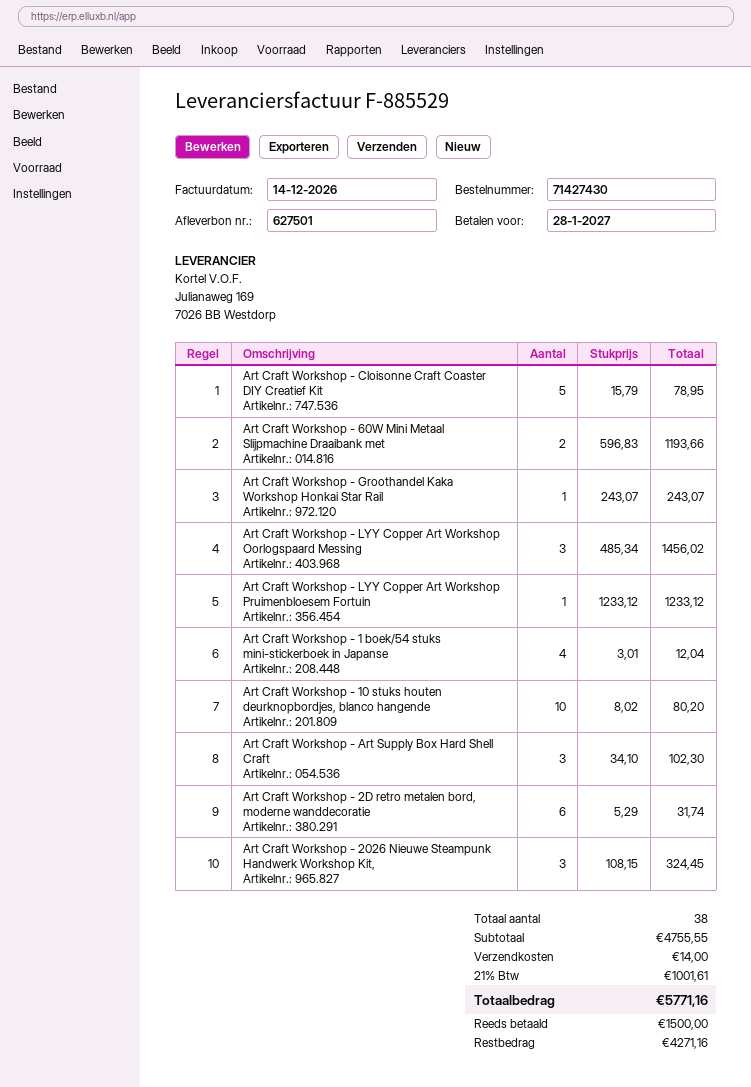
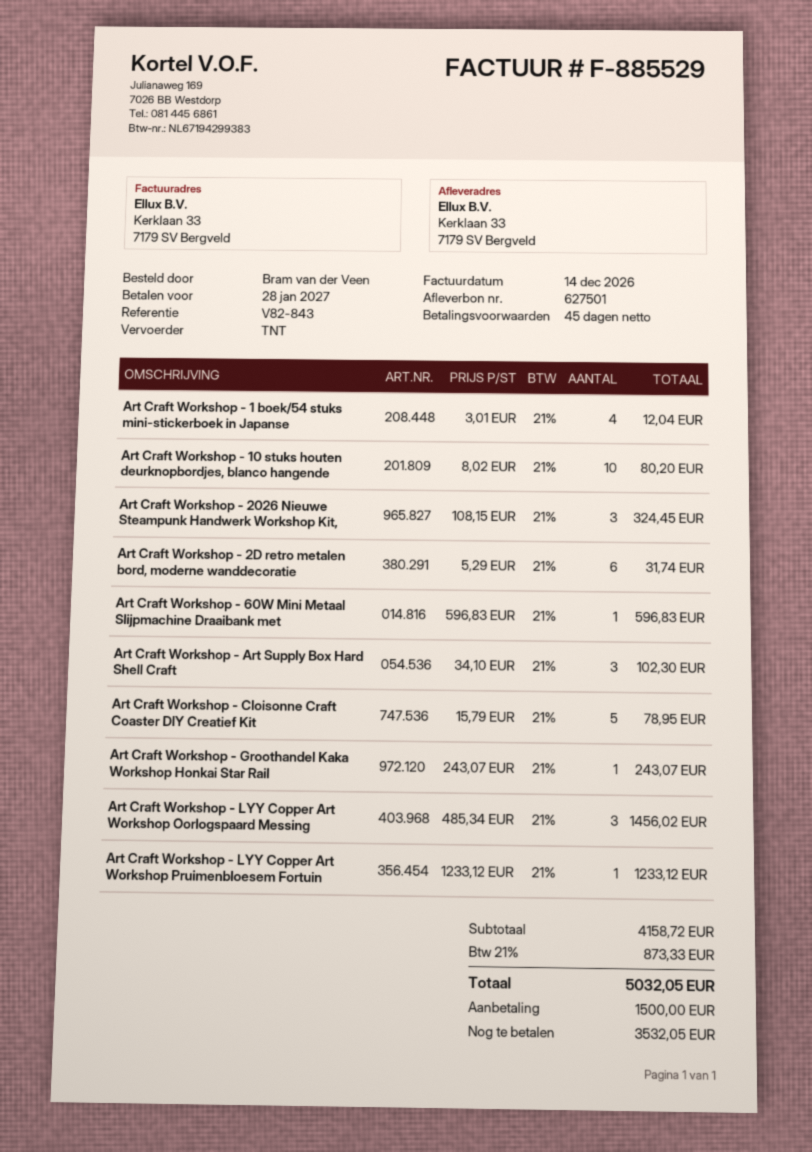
Art Craft Workshop - 60W Mini Metaal Slijpmachine Draaibank met: 2 x 596.83 = 1193.66 -> 1 x 596.83 = 596.83
subtotal: 4755.55 -> 4158.72
shipping: 14.00 -> none
tax: 21% = 1001.61 -> 21% = 873.33
total: 5771.16 -> 5032.05
balance: 4271.16 -> 3532.05

